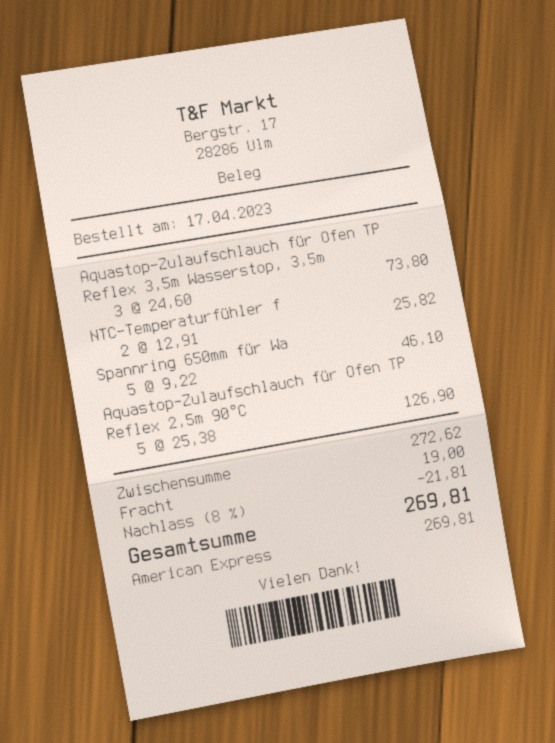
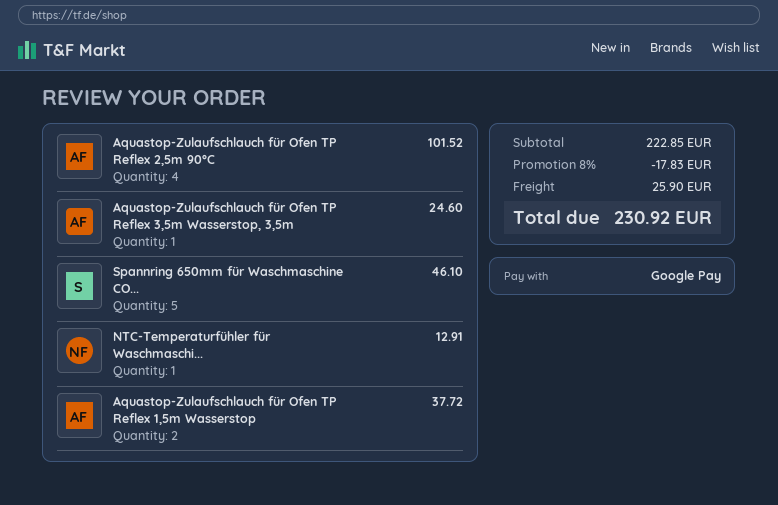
payment method: American Express -> Google Pay
Aquastop-Zulaufschlauch für Ofen TP Reflex 3,5m Wasserstop, 3,5m: 3 for 73.80 -> 1 for 24.60
NTC-Temperaturfühler f: 2 for 25.82 -> 1 for 12.91
Aquastop-Zulaufschlauch für Ofen TP Reflex 2,5m 90°C: 5 for 126.90 -> 4 for 101.52
Aquastop-Zulaufschlauch für Ofen TP Reflex 1,5m Wasserstop: none -> 2 for 37.72
subtotal: 272.62 -> 222.85
discount: 8% = 21.81 -> 8% = 17.83
shipping: 19.00 -> 25.90
total: 269.81 -> 230.92

